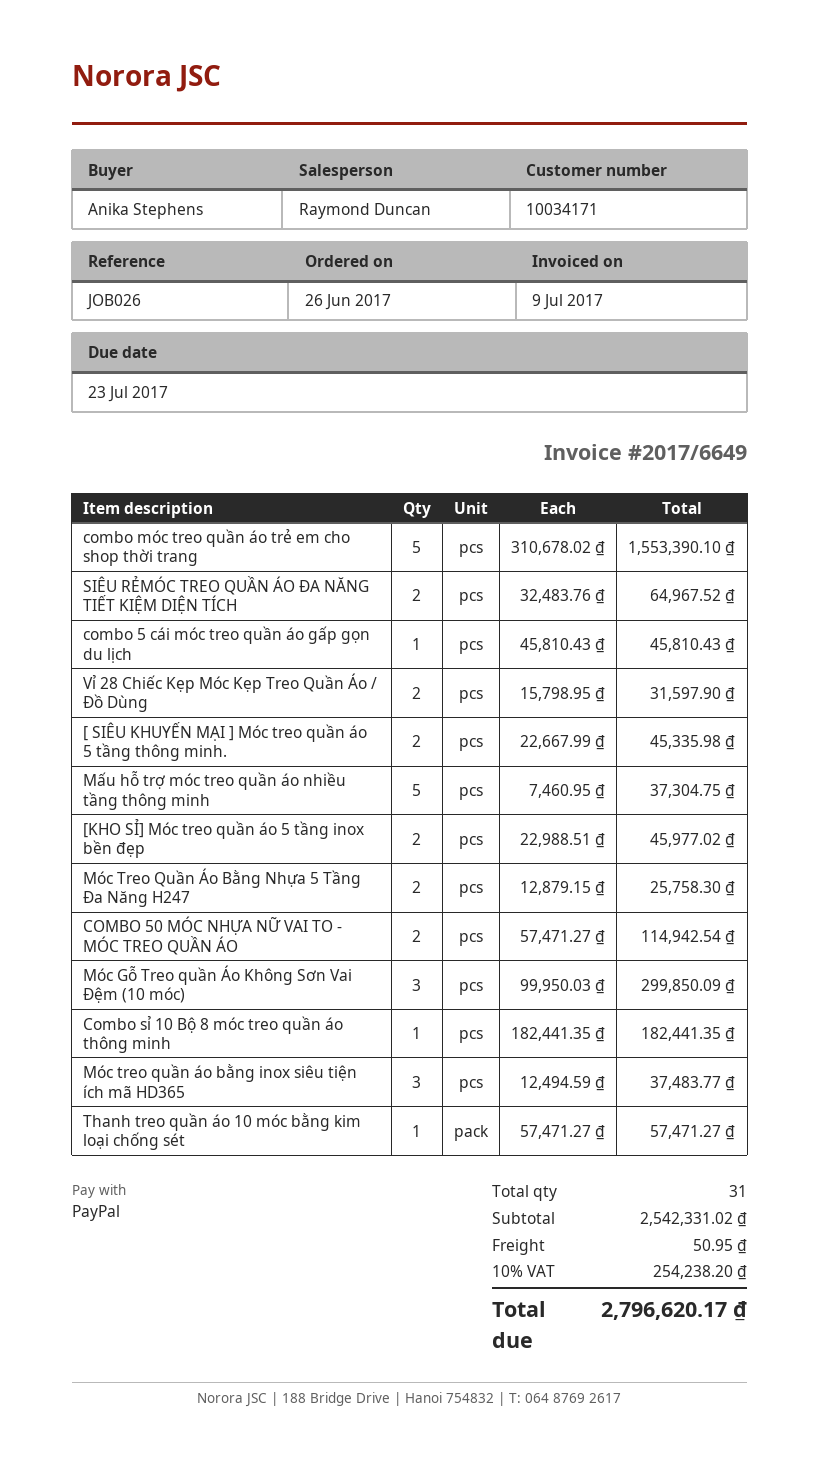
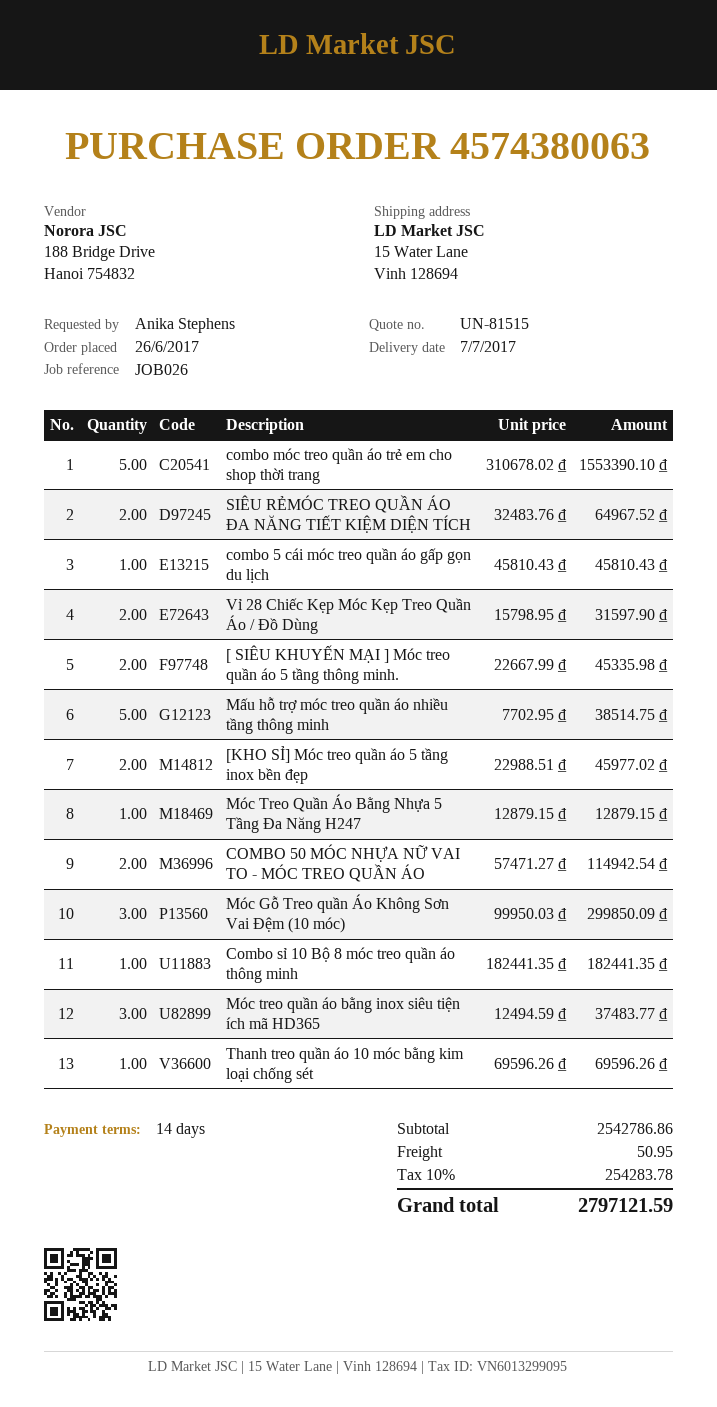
Mấu hỗ trợ móc treo quần áo nhiều tầng thông minh: 5 x 7460.95 = 37304.75 -> 5 x 7702.95 = 38514.75
Móc Treo Quần Áo Bằng Nhựa 5 Tầng Đa Năng H247: 2 x 12879.15 = 25758.30 -> 1 x 12879.15 = 12879.15
Thanh treo quần áo 10 móc bằng kim loại chống sét: 1 x 57471.27 = 57471.27 -> 1 x 69596.26 = 69596.26
subtotal: 2542331.02 -> 2542786.86
tax: 10% = 254238.20 -> 10% = 254283.78
total: 2796620.17 -> 2797121.59

